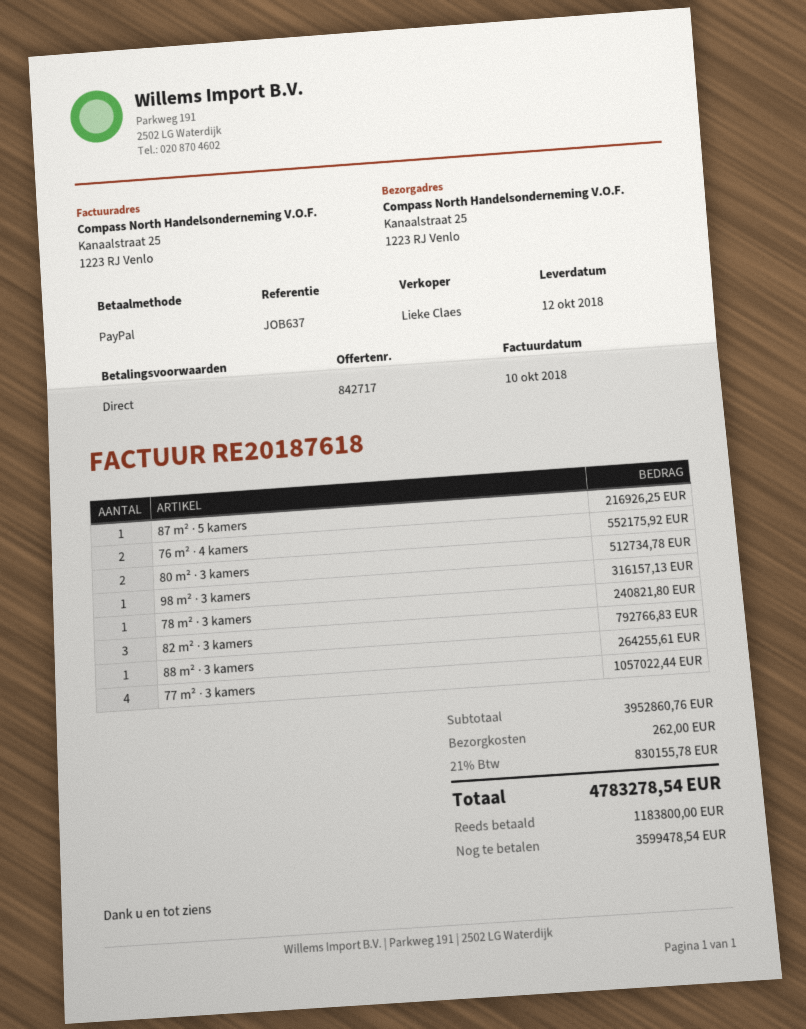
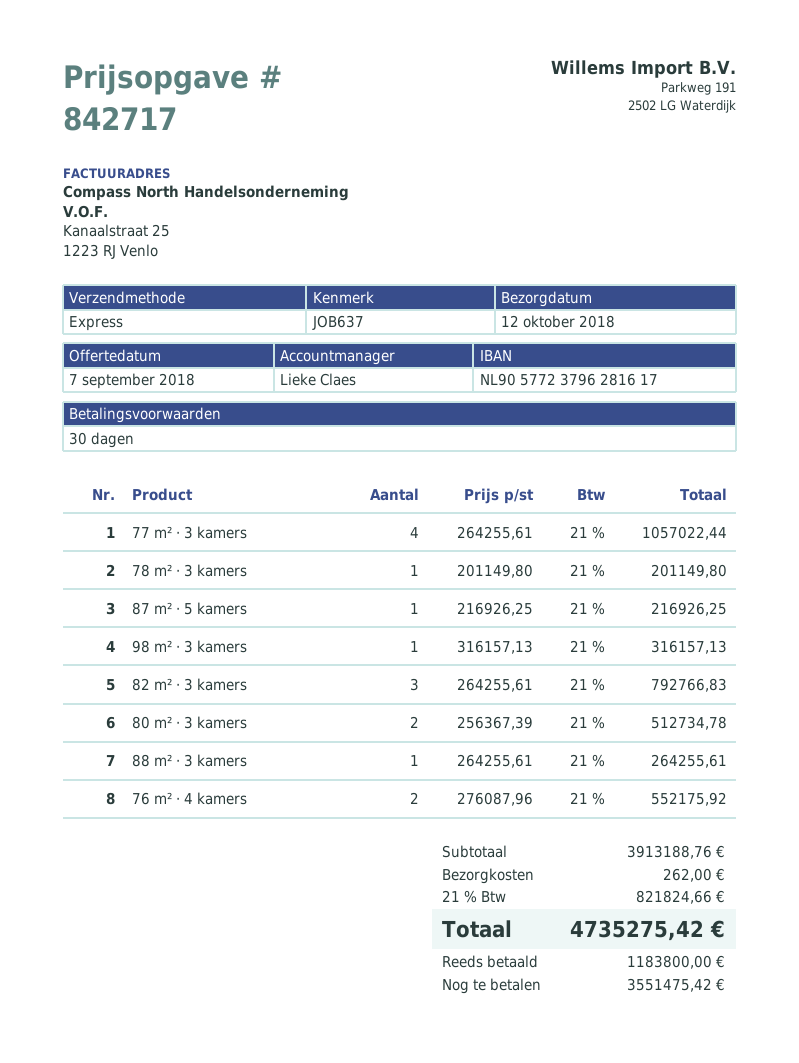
payment terms: on receipt -> 30 days
78 m² · 3 kamers: 1 for 240821.80 -> 1 for 201149.80
subtotal: 3952860.76 -> 3913188.76
tax: 21% = 830155.78 -> 21% = 821824.66
total: 4783278.54 -> 4735275.42
balance: 3599478.54 -> 3551475.42

